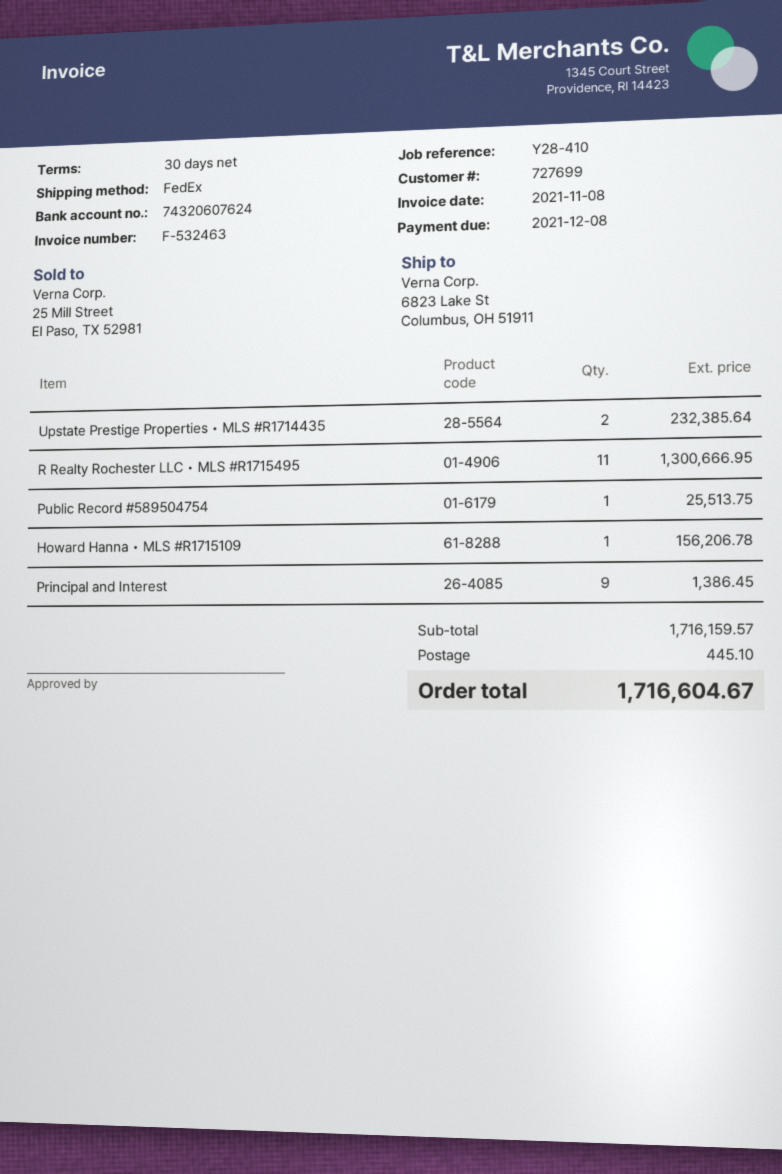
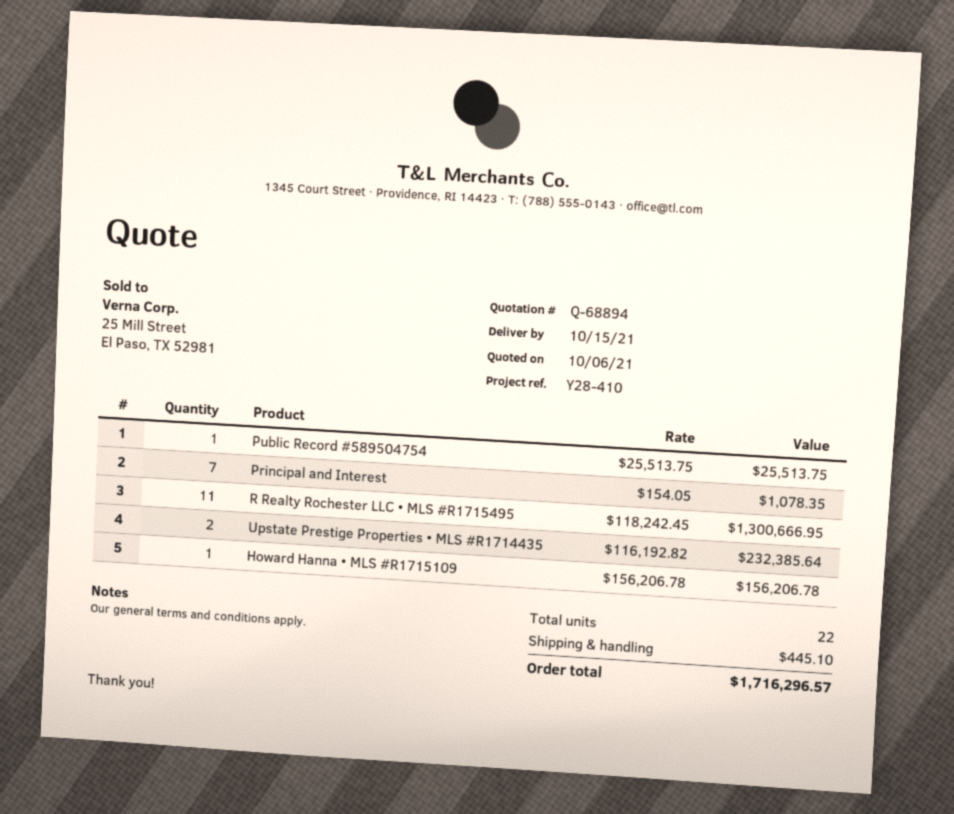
Principal and Interest: 9 for 1386.45 -> 7 for 1078.35
total: 1716604.67 -> 1716296.57

